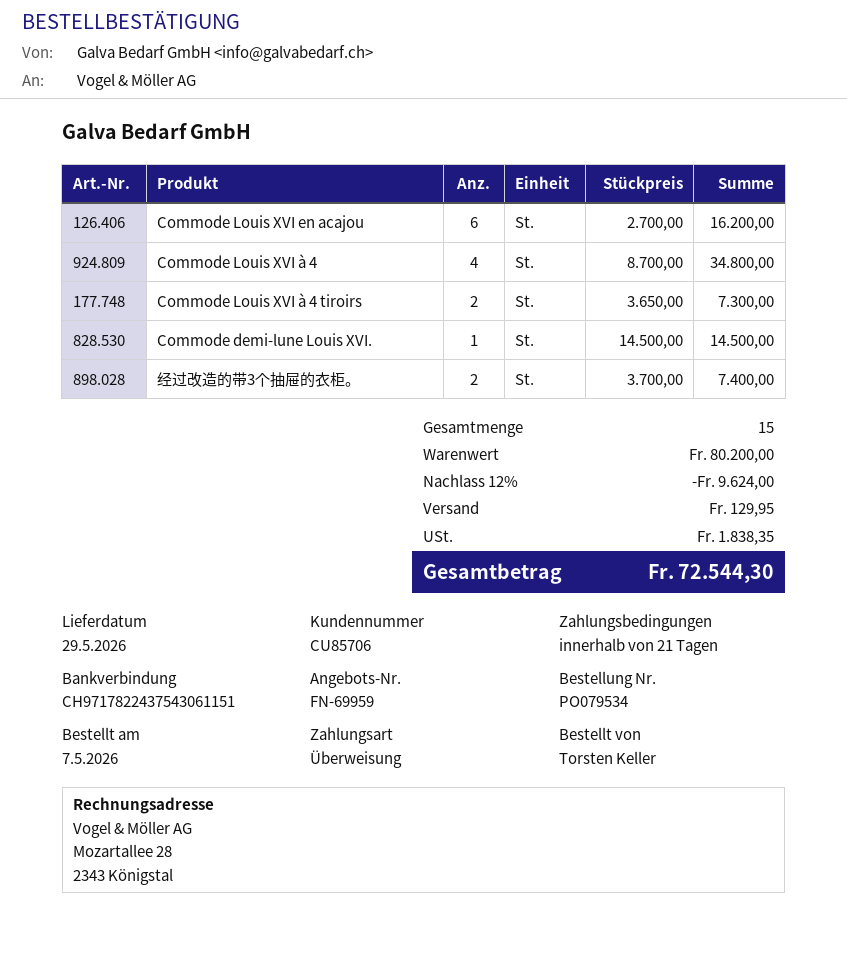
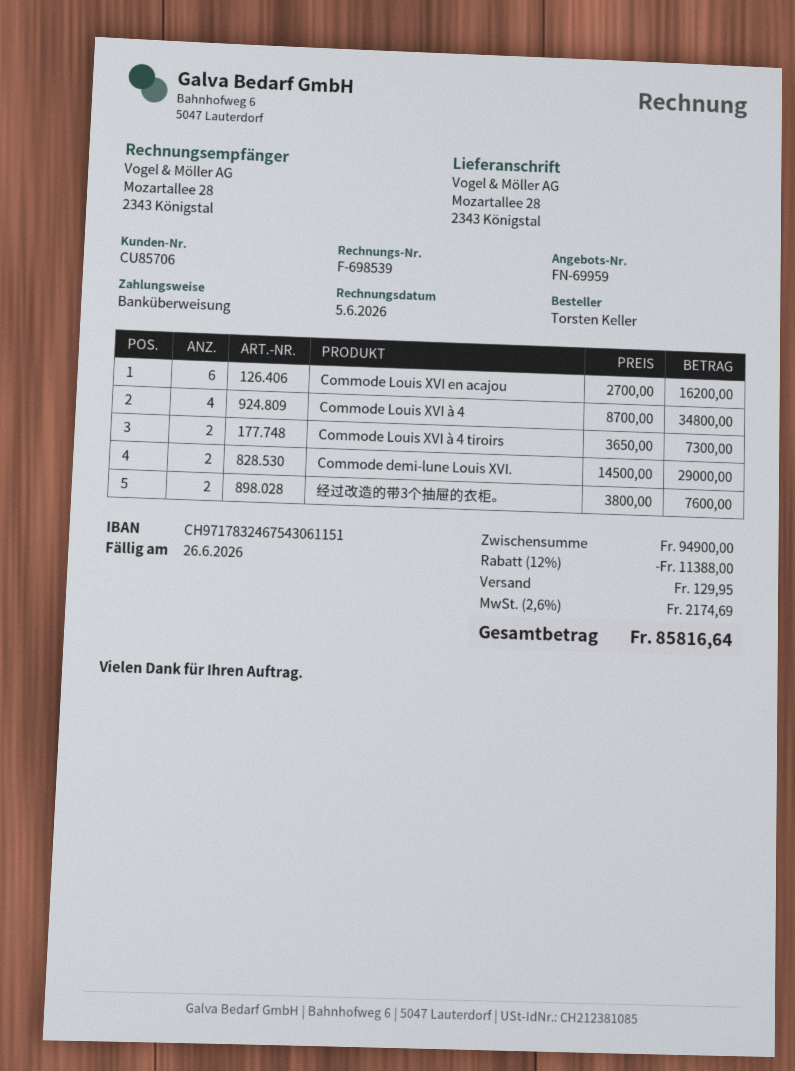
bank account: CH9717822437543061151 -> CH9717832467543061151
Commode demi-lune Louis XVI.: 1 x 14500.00 = 14500.00 -> 2 x 14500.00 = 29000.00
经过改造的带3个抽屉的衣柜。: 2 x 3700.00 = 7400.00 -> 2 x 3800.00 = 7600.00
subtotal: 80200.00 -> 94900.00
discount: 12% = 9624.00 -> 12% = 11388.00
tax: 1838.35 -> 2174.69
total: 72544.30 -> 85816.64

